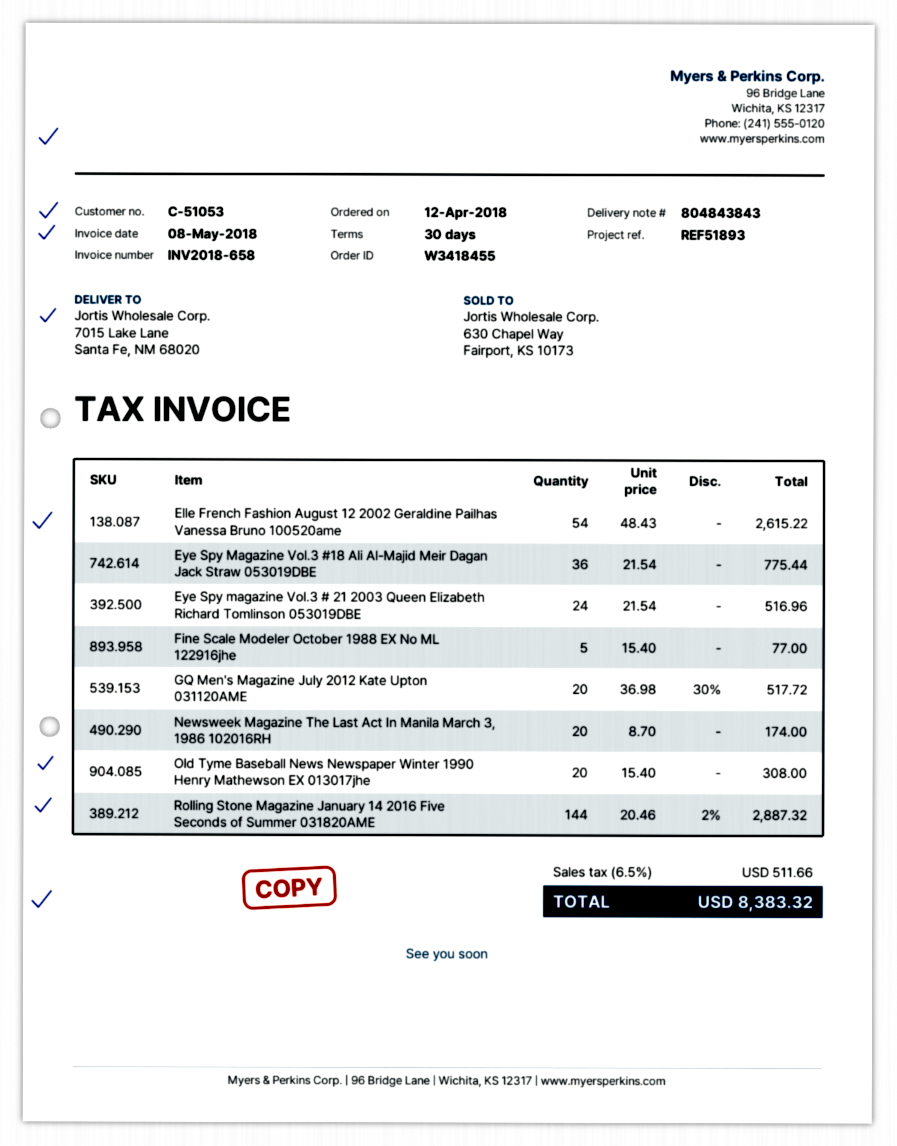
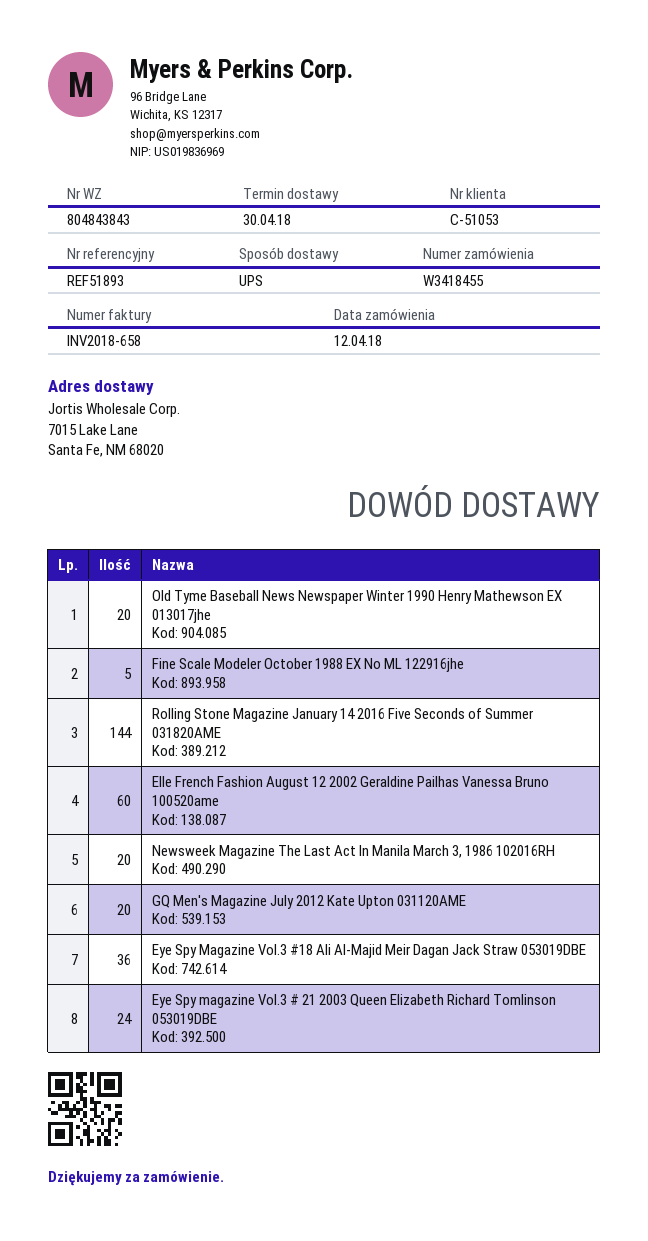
Elle French Fashion August 12 2002 Geraldine Pailhas Vanessa Bruno 100520ame: 54 -> 60

